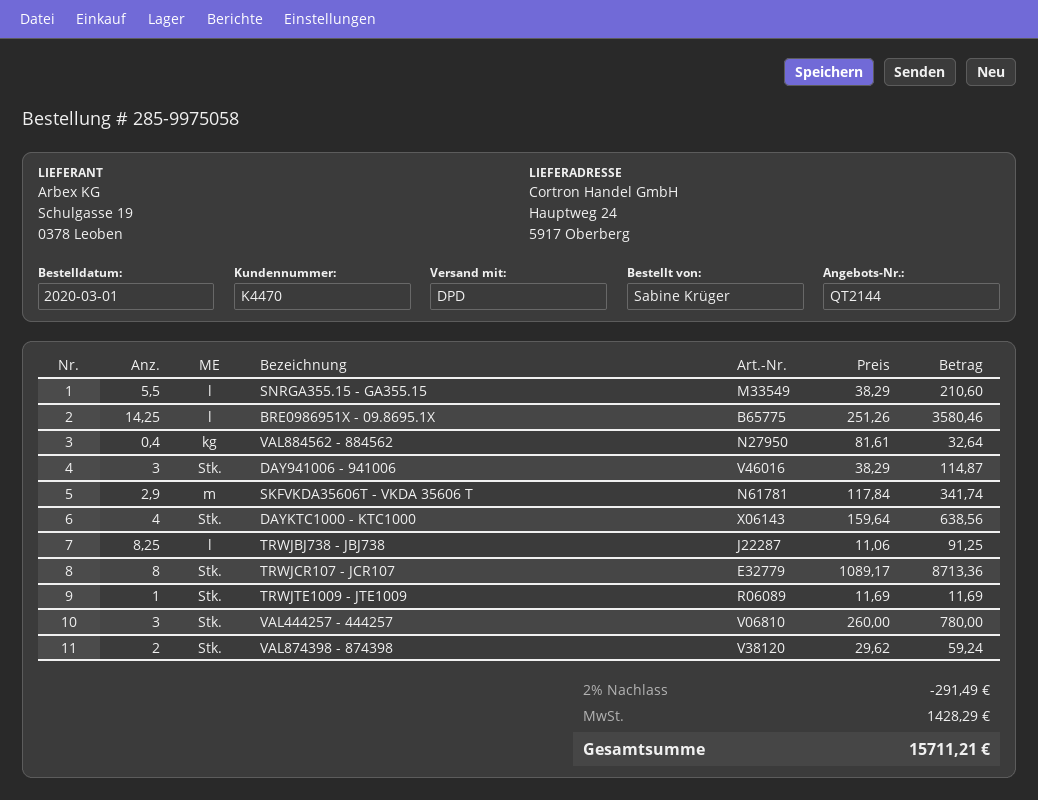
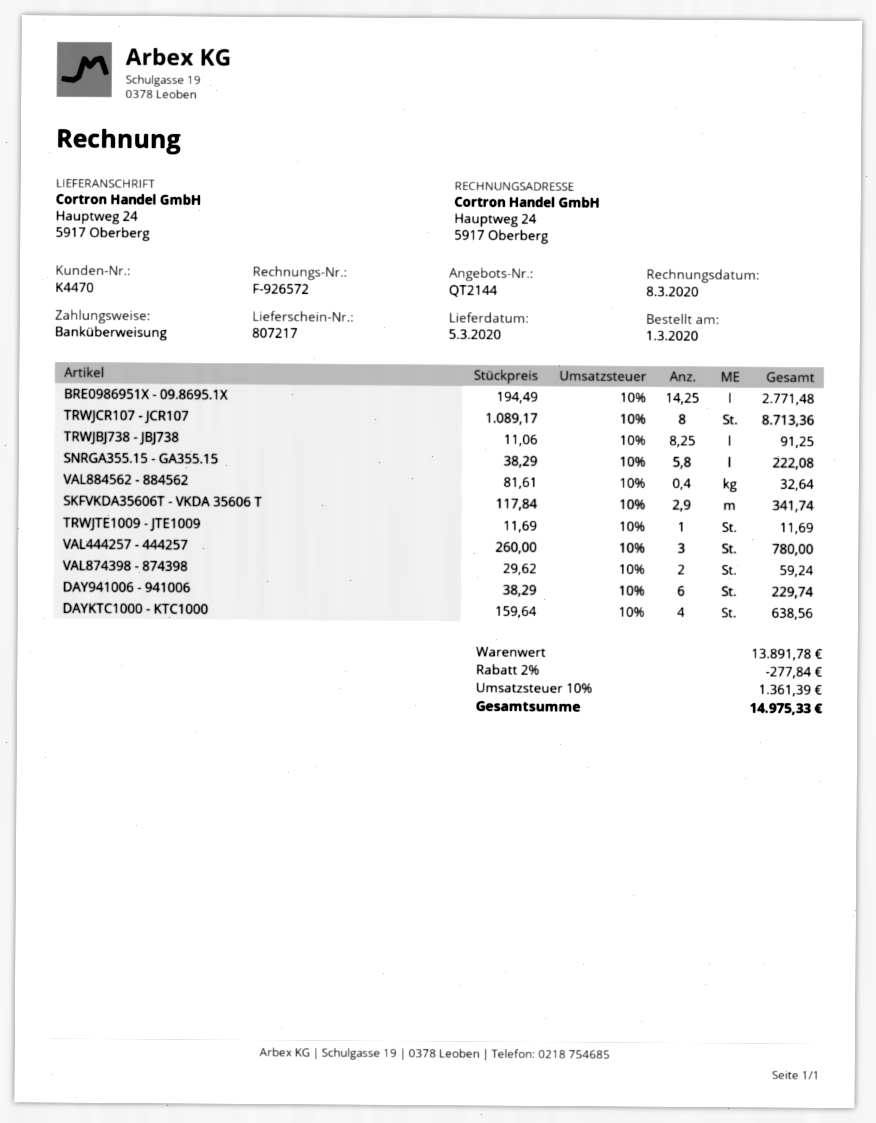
SNRGA355.15 - GA355.15: 5.5 x 38.29 = 210.60 -> 5.8 x 38.29 = 222.08
BRE0986951X - 09.8695.1X: 14.25 x 251.26 = 3580.46 -> 14.25 x 194.49 = 2771.48
DAY941006 - 941006: 3 x 38.29 = 114.87 -> 6 x 38.29 = 229.74
discount: 2% = 291.49 -> 2% = 277.84
tax: 1428.29 -> 1361.39
total: 15711.21 -> 14975.33

